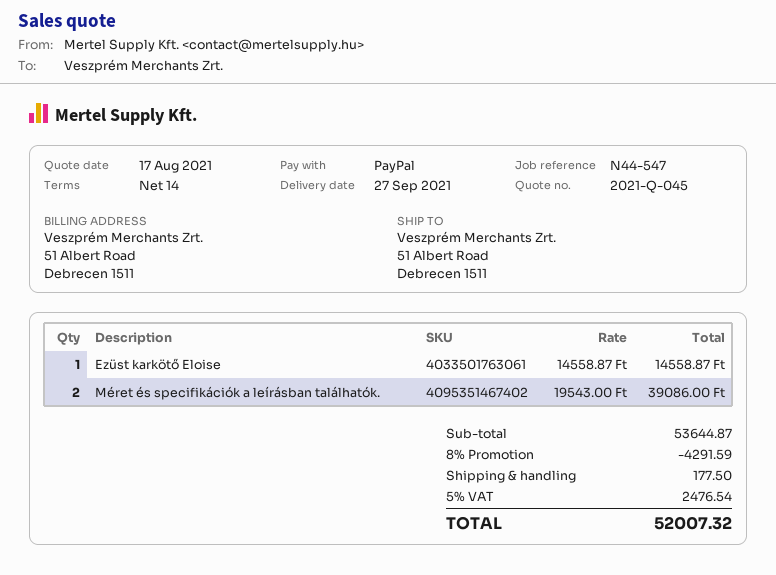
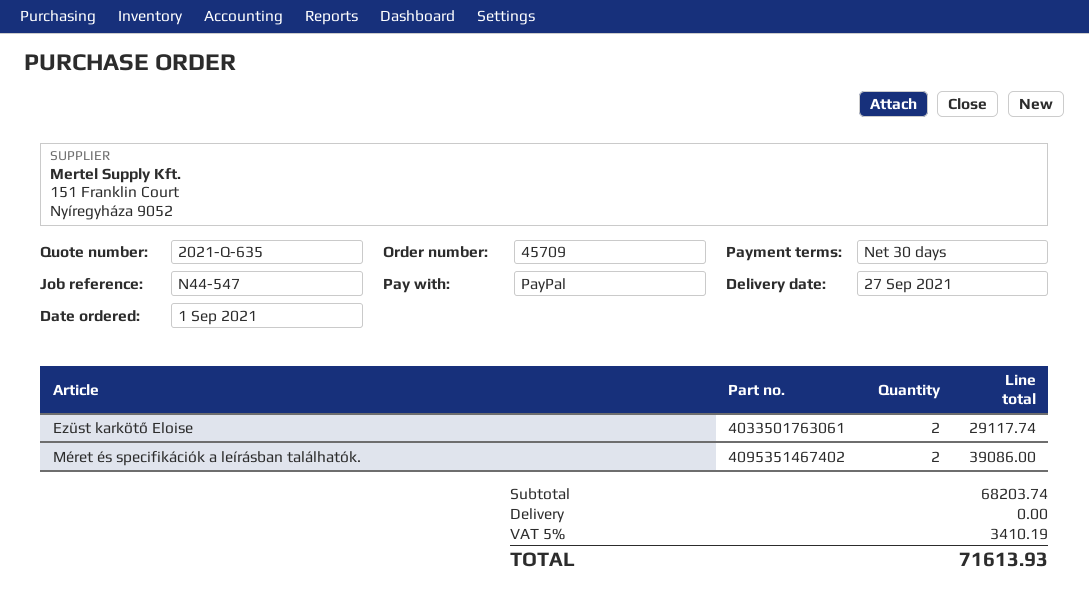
quote number: 2021-Q-045 -> 2021-Q-635
payment terms: 14 days -> 30 days
Ezüst karkötő Eloise: 1 for 14558.87 -> 2 for 29117.74
subtotal: 53644.87 -> 68203.74
discount: 8% = 4291.59 -> none
shipping: 177.50 -> 0.00
tax: 5% = 2476.54 -> 5% = 3410.19
total: 52007.32 -> 71613.93

